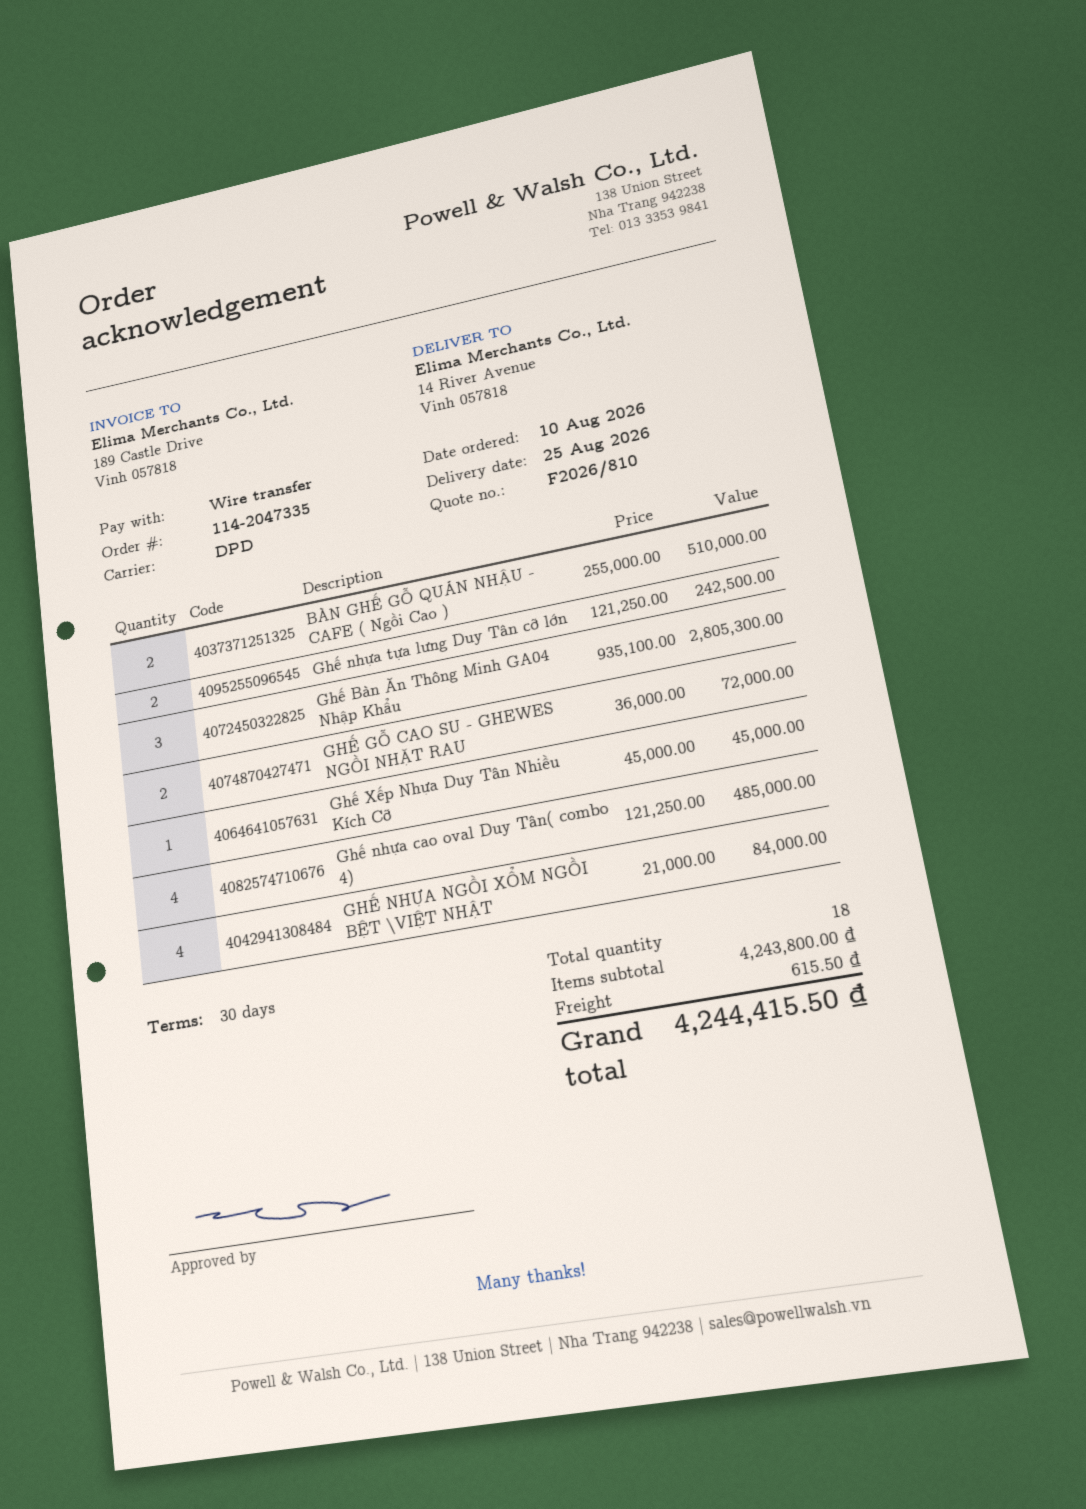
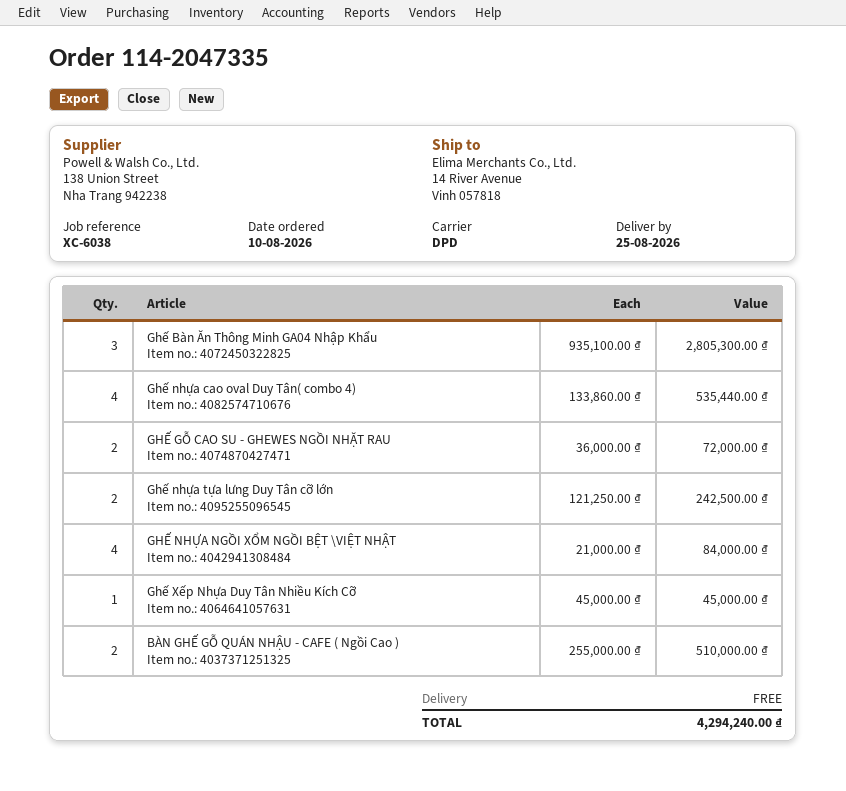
Ghế nhựa cao oval Duy Tân( combo 4): 4 x 121250.00 = 485000.00 -> 4 x 133860.00 = 535440.00
shipping: 615.50 -> 0.00
total: 4244415.50 -> 4294240.00

